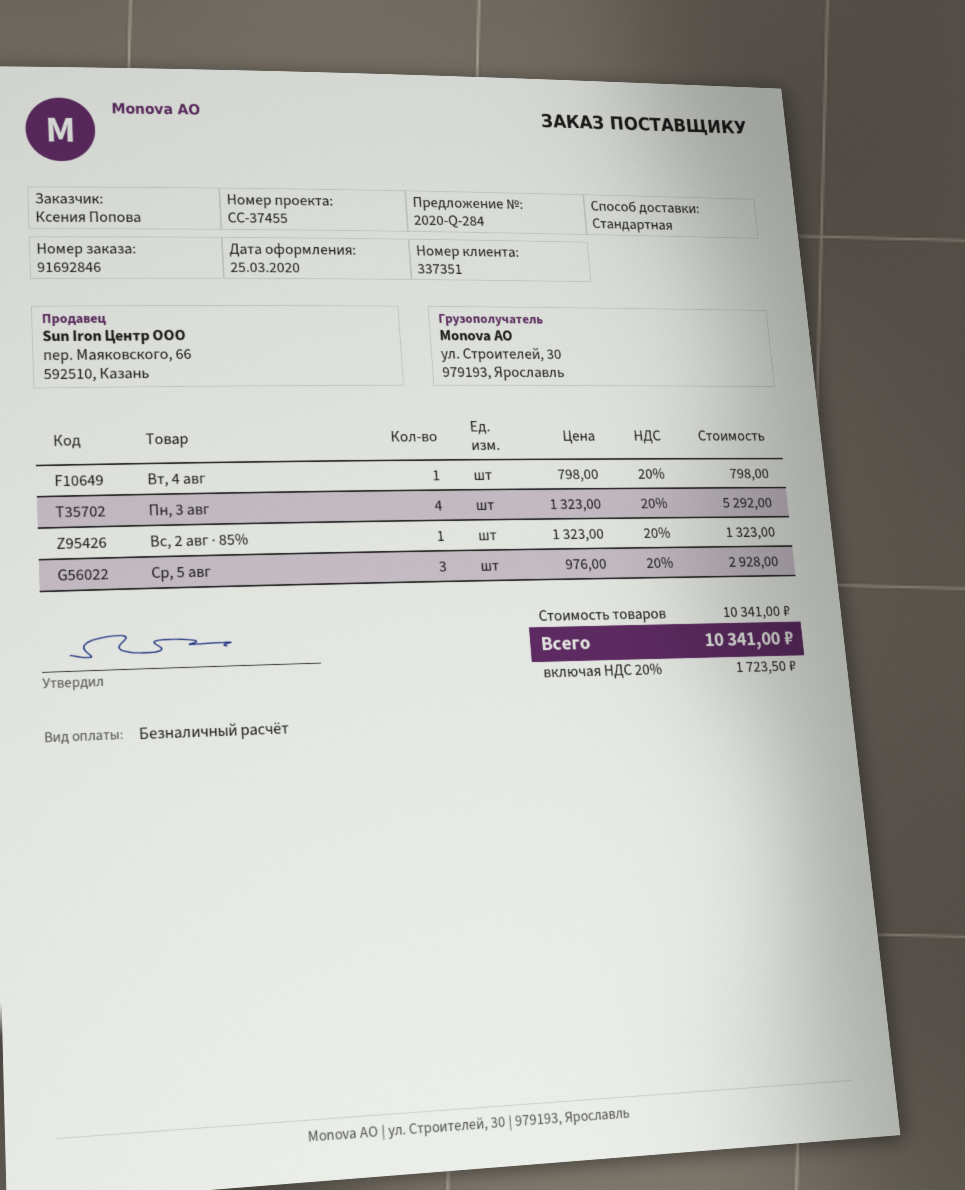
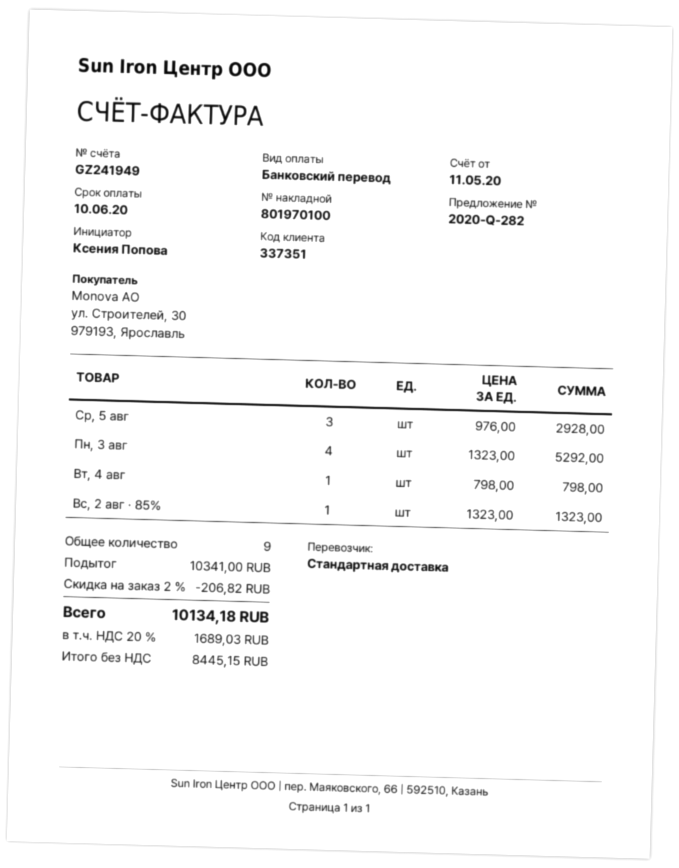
quote number: 2020-Q-284 -> 2020-Q-282
discount: none -> 2% = 206.82
tax: 20% = 1723.50 -> 20% = 1689.03
total: 10341.00 -> 10134.18

